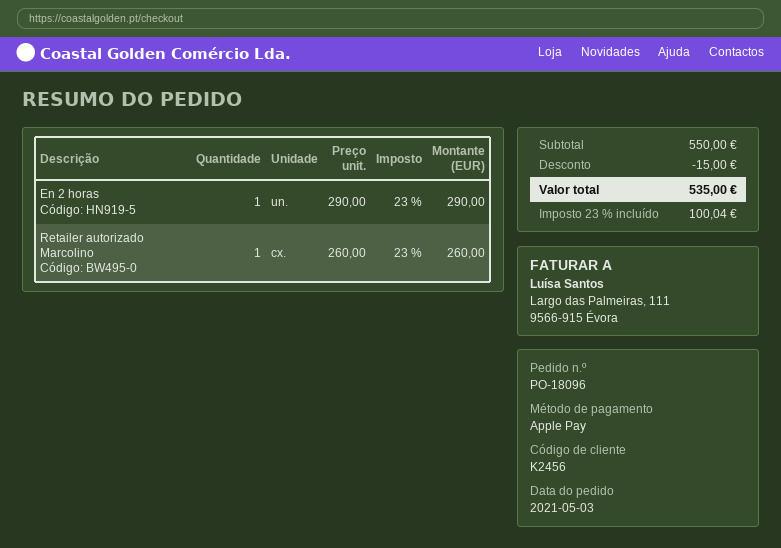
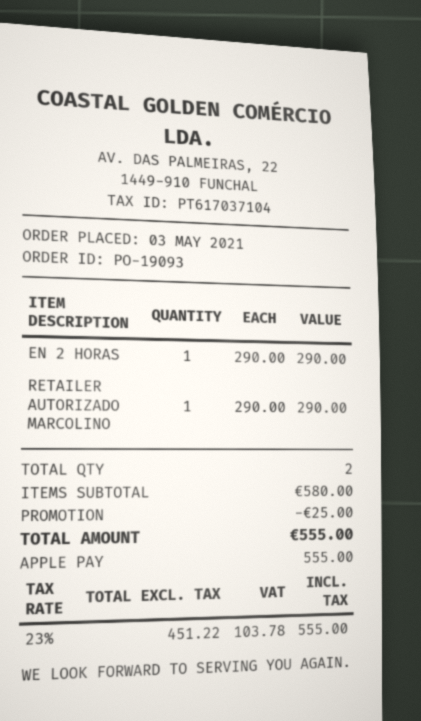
order number: PO-18096 -> PO-19093
Retailer autorizado Marcolino: 1 x 260.00 = 260.00 -> 1 x 290.00 = 290.00
subtotal: 550.00 -> 580.00
discount: 15.00 -> 25.00
tax: 23% = 100.04 -> 23% = 103.78
total: 535.00 -> 555.00

